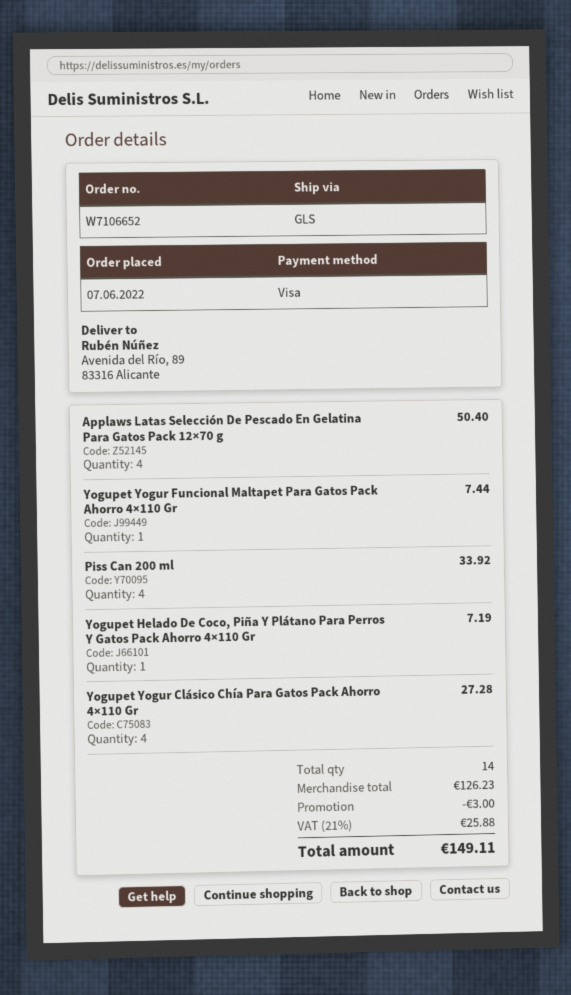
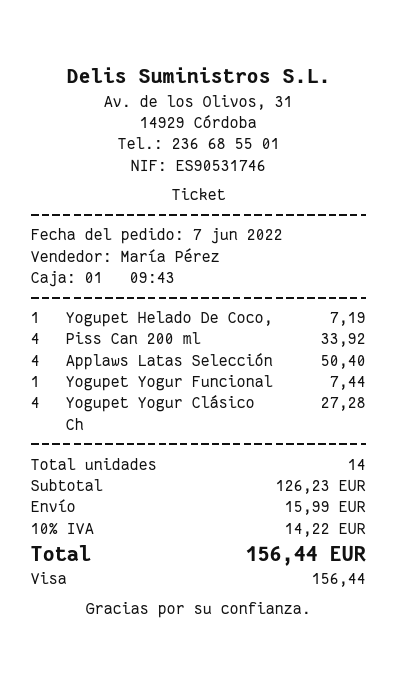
discount: 3.00 -> none
shipping: none -> 15.99
tax: 21% = 25.88 -> 10% = 14.22
total: 149.11 -> 156.44

